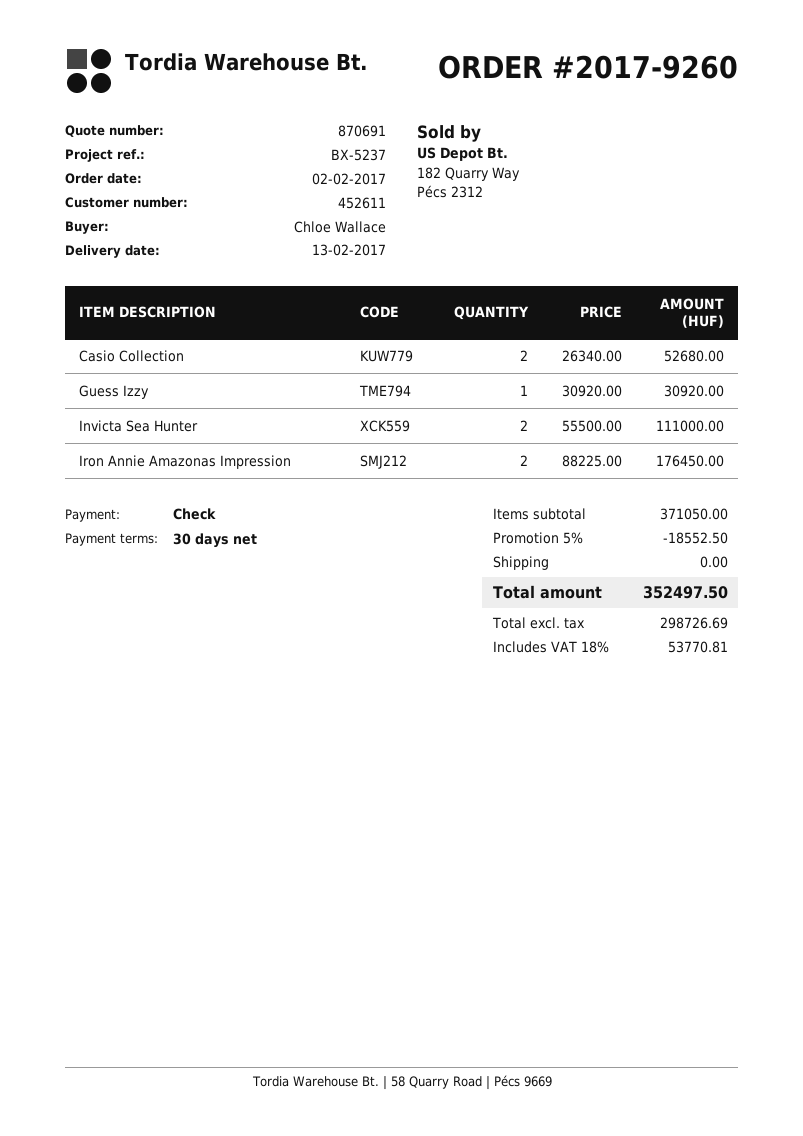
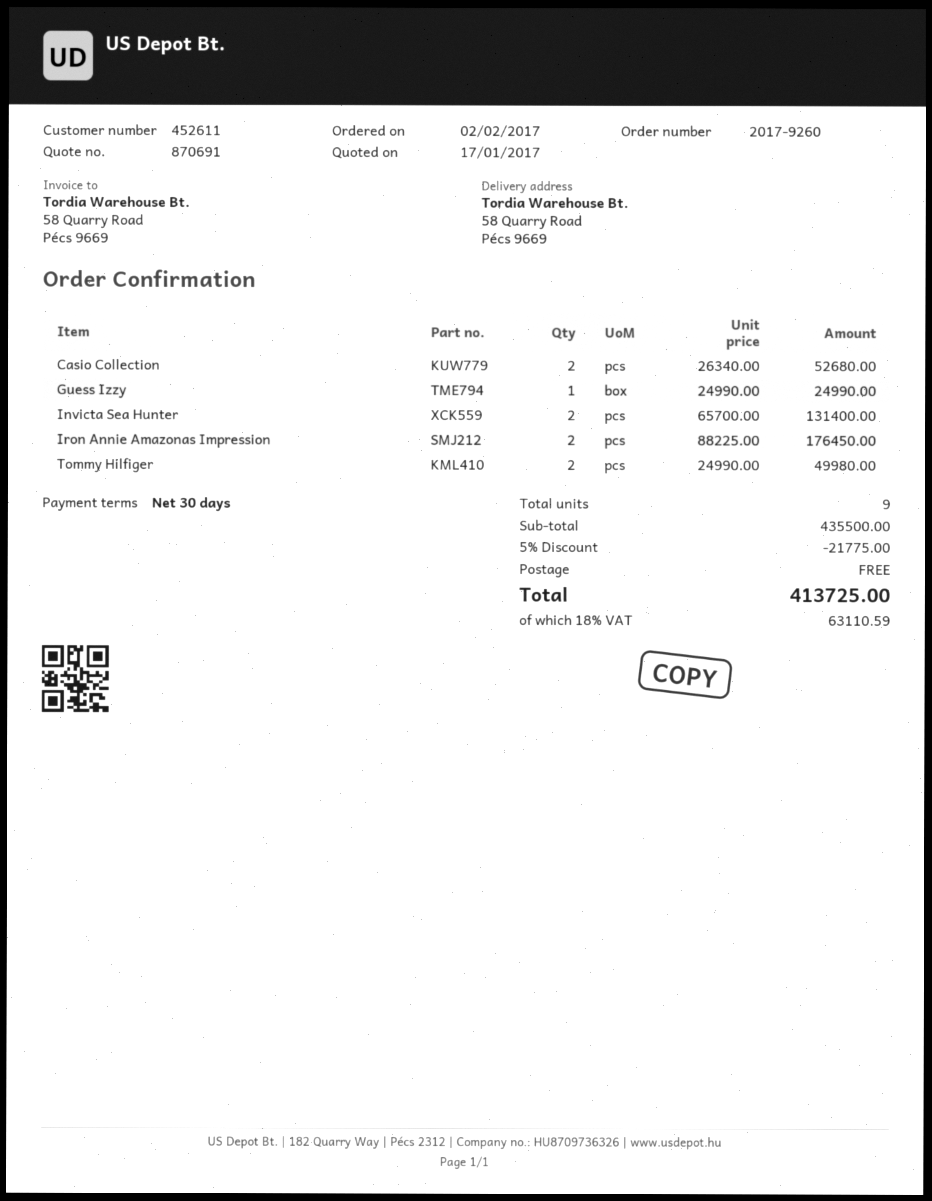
Guess Izzy: 1 x 30920.00 = 30920.00 -> 1 x 24990.00 = 24990.00
Invicta Sea Hunter: 2 x 55500.00 = 111000.00 -> 2 x 65700.00 = 131400.00
Tommy Hilfiger: none -> 2 x 24990.00 = 49980.00
subtotal: 371050.00 -> 435500.00
discount: 5% = 18552.50 -> 5% = 21775.00
tax: 18% = 53770.81 -> 18% = 63110.59
total: 352497.50 -> 413725.00

